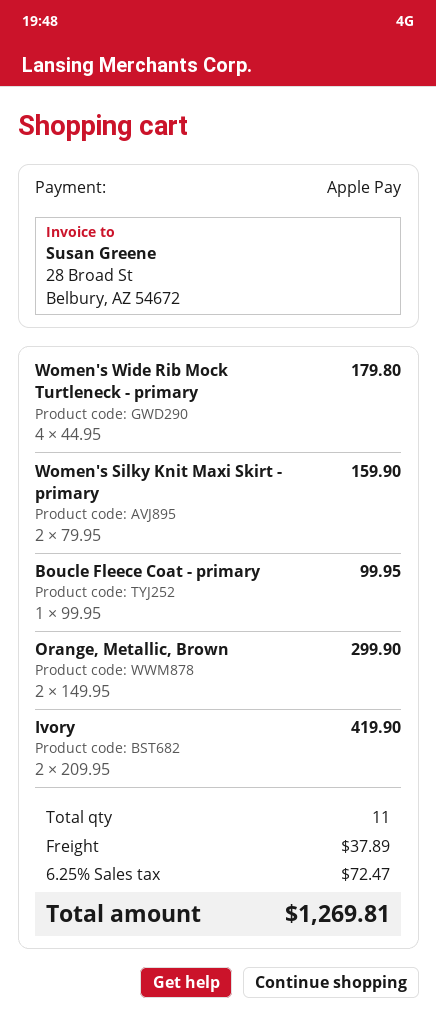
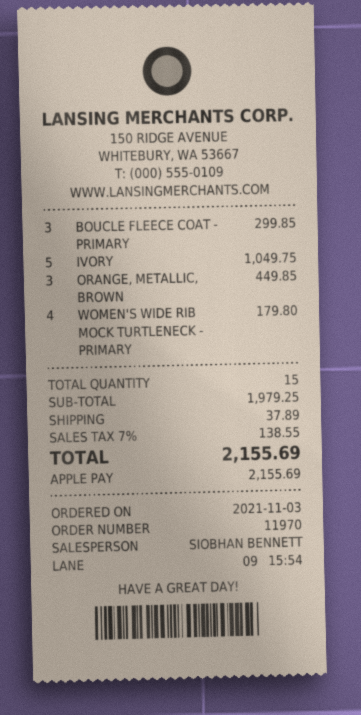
Women's Silky Knit Maxi Skirt - primary: 2 for 159.90 -> none
Boucle Fleece Coat - primary: 1 for 99.95 -> 3 for 299.85
Orange, Metallic, Brown: 2 for 299.90 -> 3 for 449.85
Ivory: 2 for 419.90 -> 5 for 1049.75
total quantity: 11 -> 15
tax: 6.25% = 72.47 -> 7% = 138.55
total: 1269.81 -> 2155.69

